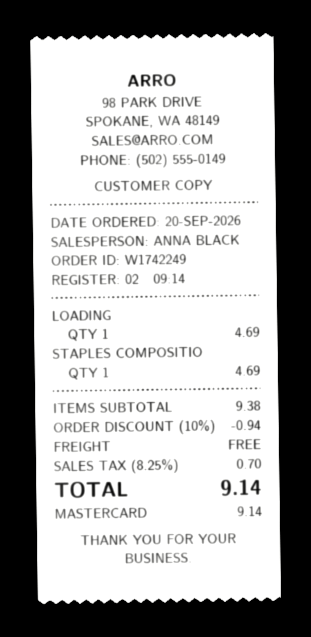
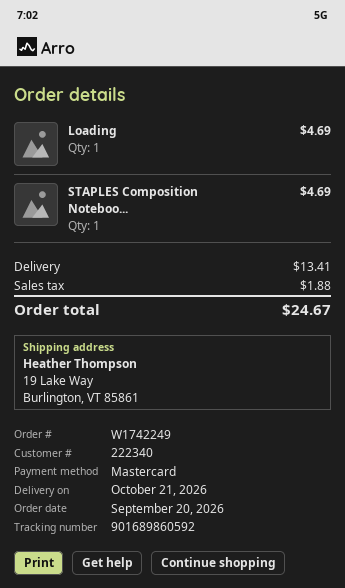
discount: 10% = 0.94 -> none
shipping: 0.00 -> 13.41
tax: 0.70 -> 1.88
total: 9.14 -> 24.67

